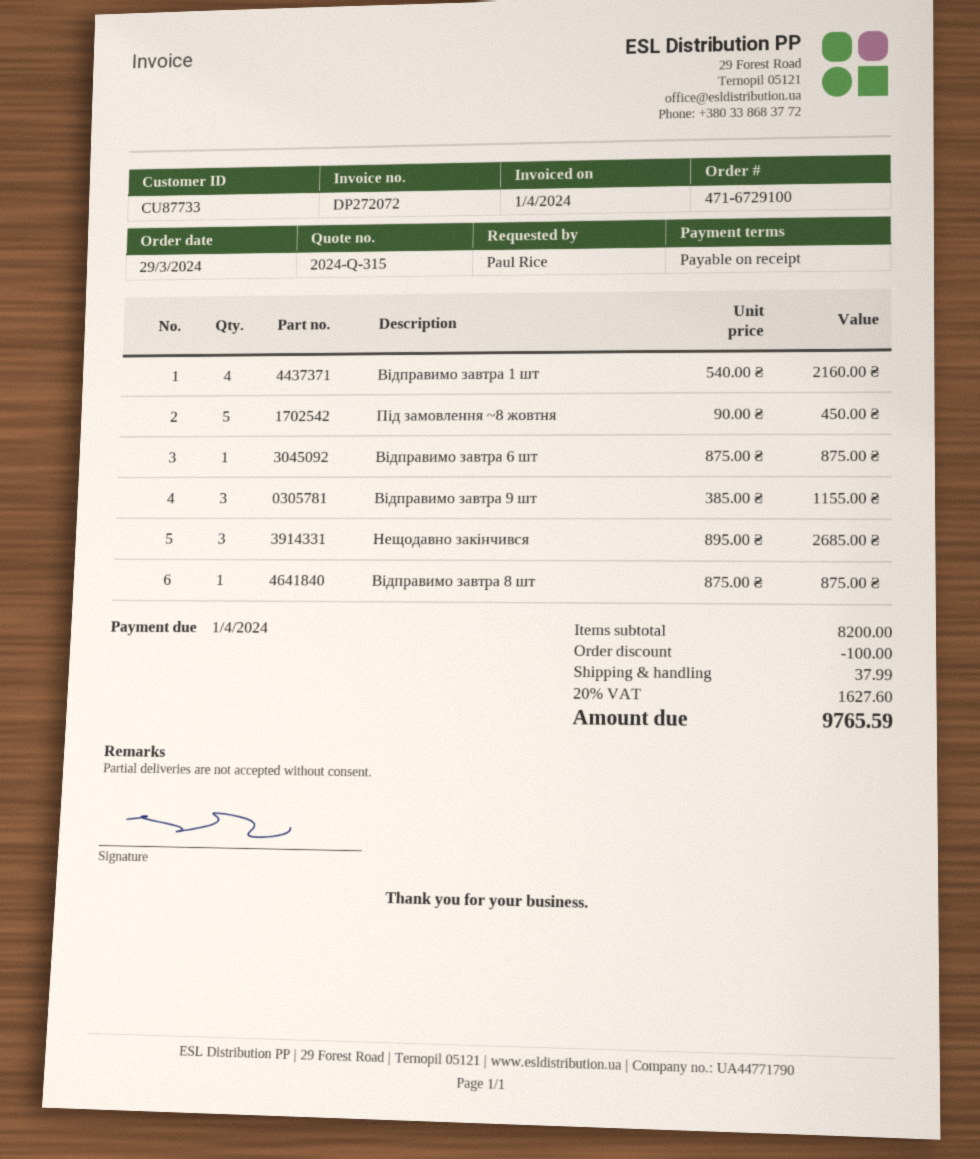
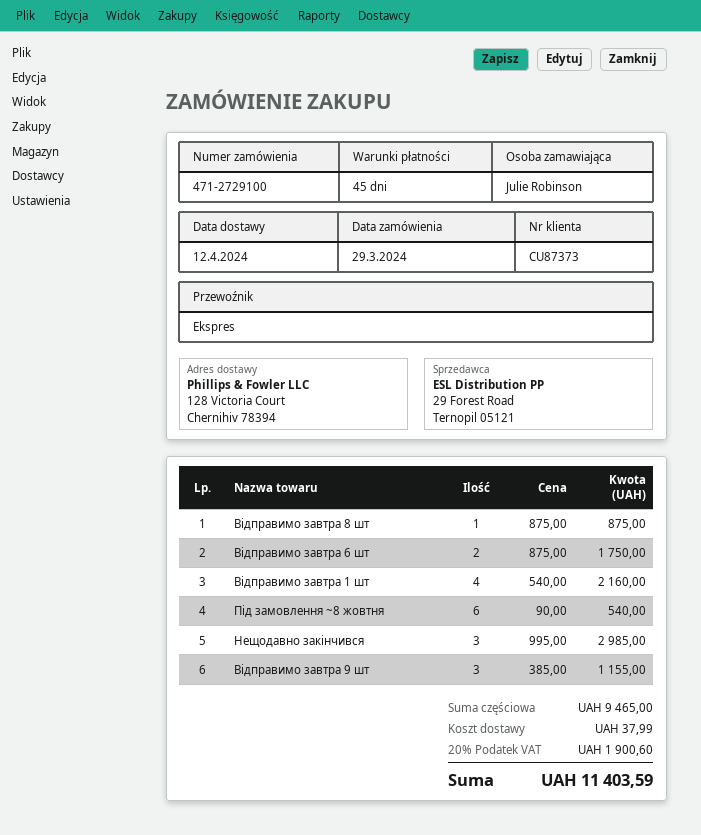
order number: 471-6729100 -> 471-2729100
payment terms: on receipt -> 45 days
customer number: CU87733 -> CU87373
ordered by: Paul Rice -> Julie Robinson
Під замовлення ~8 жовтня: 5 x 90.00 = 450.00 -> 6 x 90.00 = 540.00
Відправимо завтра 6 шт: 1 x 875.00 = 875.00 -> 2 x 875.00 = 1750.00
Нещодавно закінчився: 3 x 895.00 = 2685.00 -> 3 x 995.00 = 2985.00
subtotal: 8200.00 -> 9465.00
discount: 100.00 -> none
tax: 20% = 1627.60 -> 20% = 1900.60
total: 9765.59 -> 11403.59

